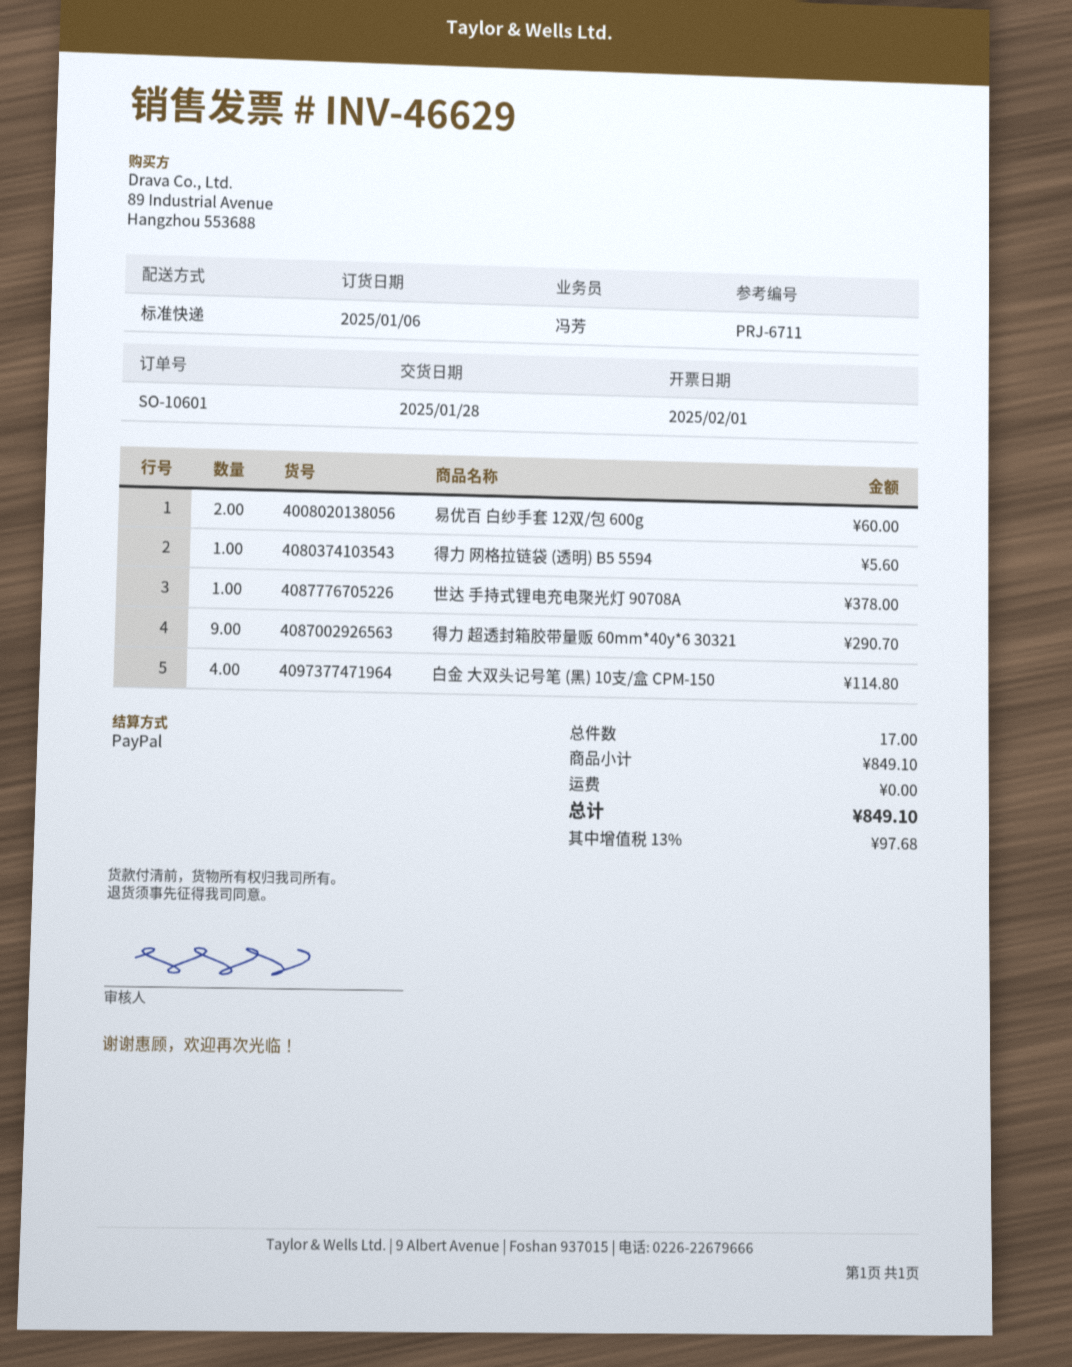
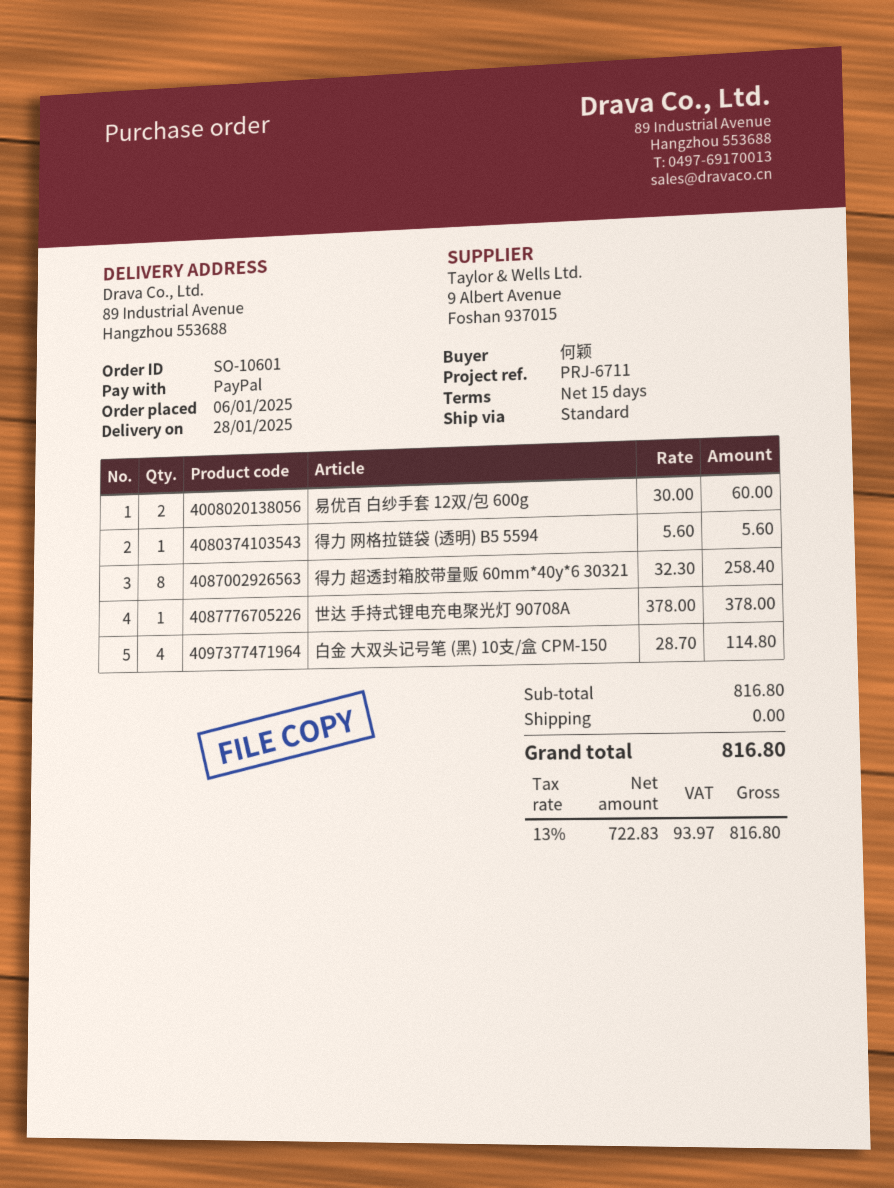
得力 超透封箱胶带量贩 60mm*40y*6 30321: 9 for 290.70 -> 8 for 258.40
subtotal: 849.10 -> 816.80
tax: 13% = 97.68 -> 13% = 93.97
total: 849.10 -> 816.80

